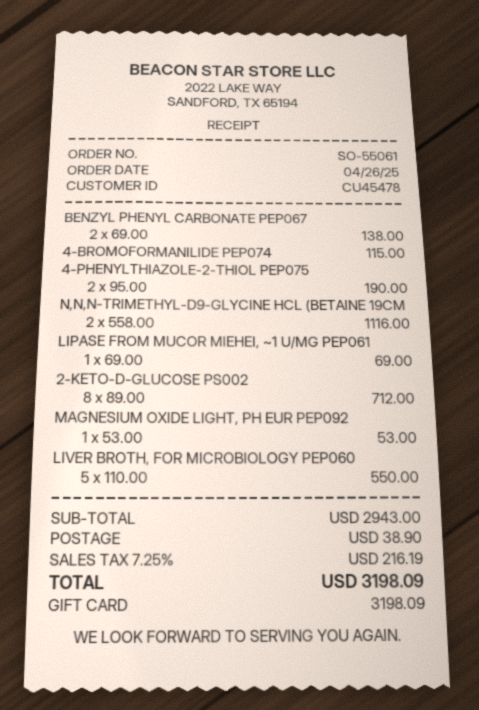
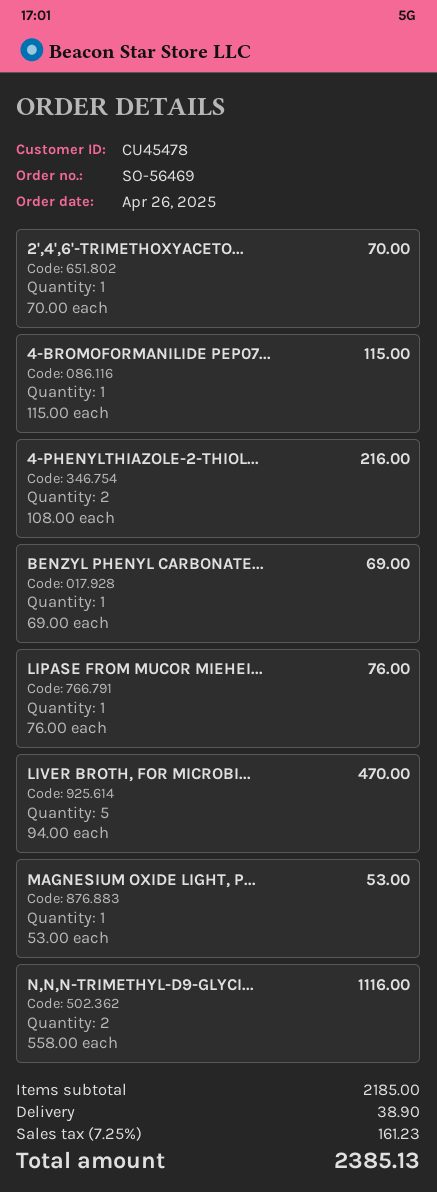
order number: SO-55061 -> SO-56469
BENZYL PHENYL CARBONATE PEP067: 2 x 69.00 = 138.00 -> 1 x 69.00 = 69.00
4-PHENYLTHIAZOLE-2-THIOL PEP075: 2 x 95.00 = 190.00 -> 2 x 108.00 = 216.00
LIPASE FROM MUCOR MIEHEI, ~1 U/MG PEP061: 1 x 69.00 = 69.00 -> 1 x 76.00 = 76.00
2-KETO-D-GLUCOSE PS002: 8 x 89.00 = 712.00 -> none
LIVER BROTH, FOR MICROBIOLOGY PEP060: 5 x 110.00 = 550.00 -> 5 x 94.00 = 470.00
2',4',6'-TRIMETHOXYACETO...: none -> 1 x 70.00 = 70.00
subtotal: 2943.00 -> 2185.00
tax: 7.25% = 216.19 -> 7.25% = 161.23
total: 3198.09 -> 2385.13

